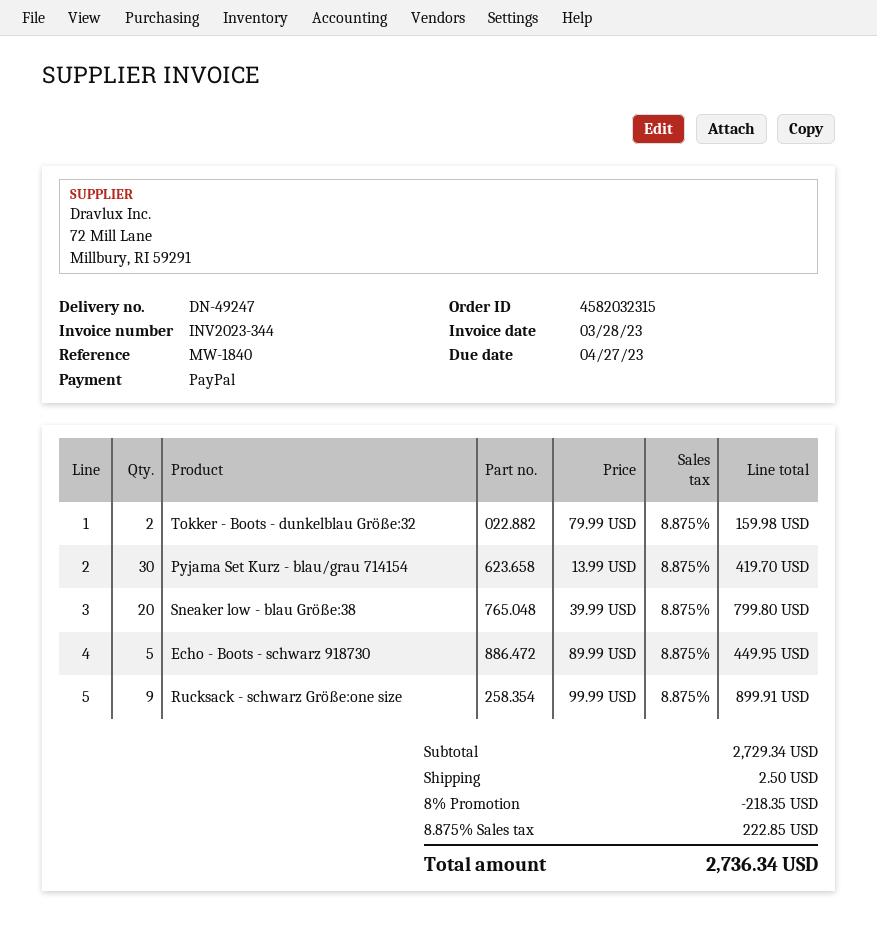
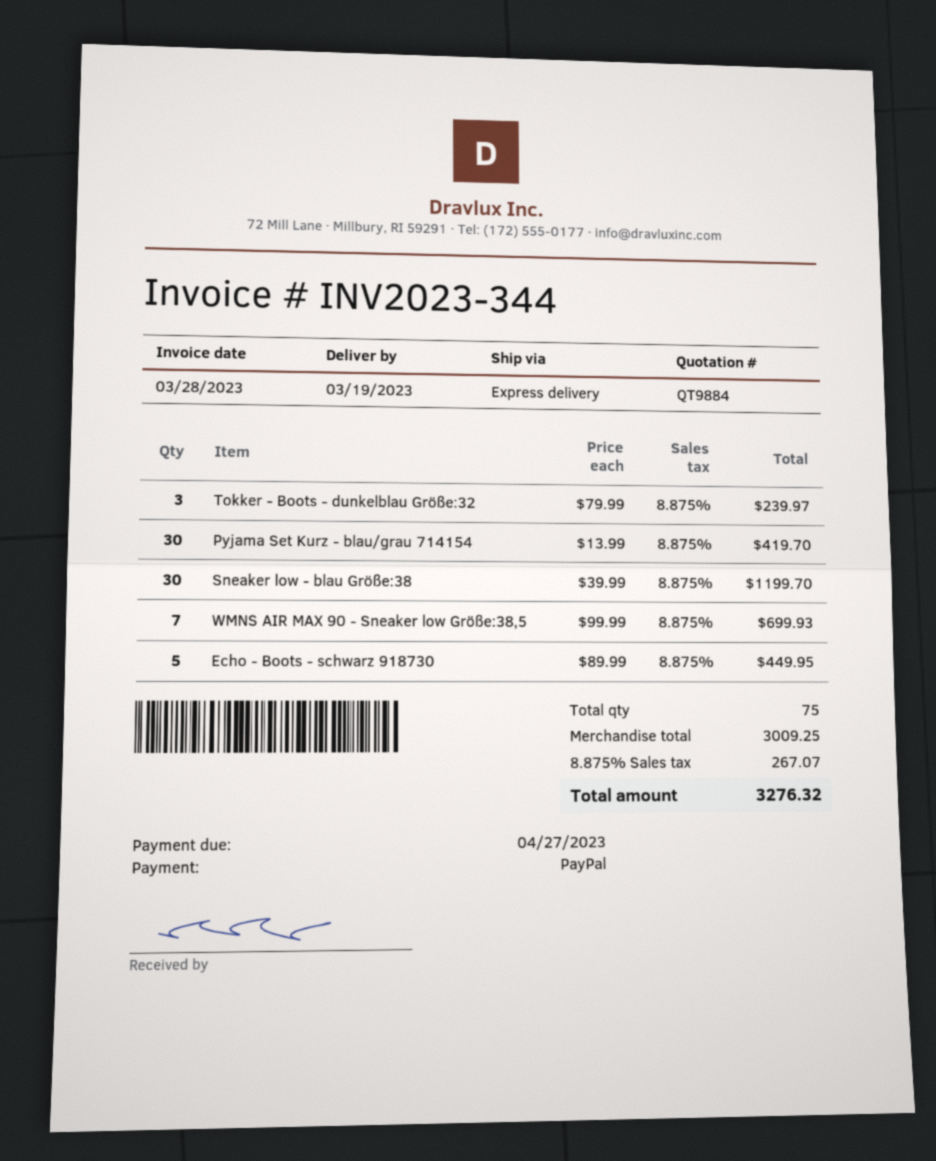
Tokker - Boots - dunkelblau Größe:32: 2 x 79.99 = 159.98 -> 3 x 79.99 = 239.97
Sneaker low - blau Größe:38: 20 x 39.99 = 799.80 -> 30 x 39.99 = 1199.70
Rucksack - schwarz Größe:one size: 9 x 99.99 = 899.91 -> none
WMNS AIR MAX 90 - Sneaker low Größe:38,5: none -> 7 x 99.99 = 699.93
subtotal: 2729.34 -> 3009.25
discount: 8% = 218.35 -> none
shipping: 2.50 -> none
tax: 8.875% = 222.85 -> 8.875% = 267.07
total: 2736.34 -> 3276.32

